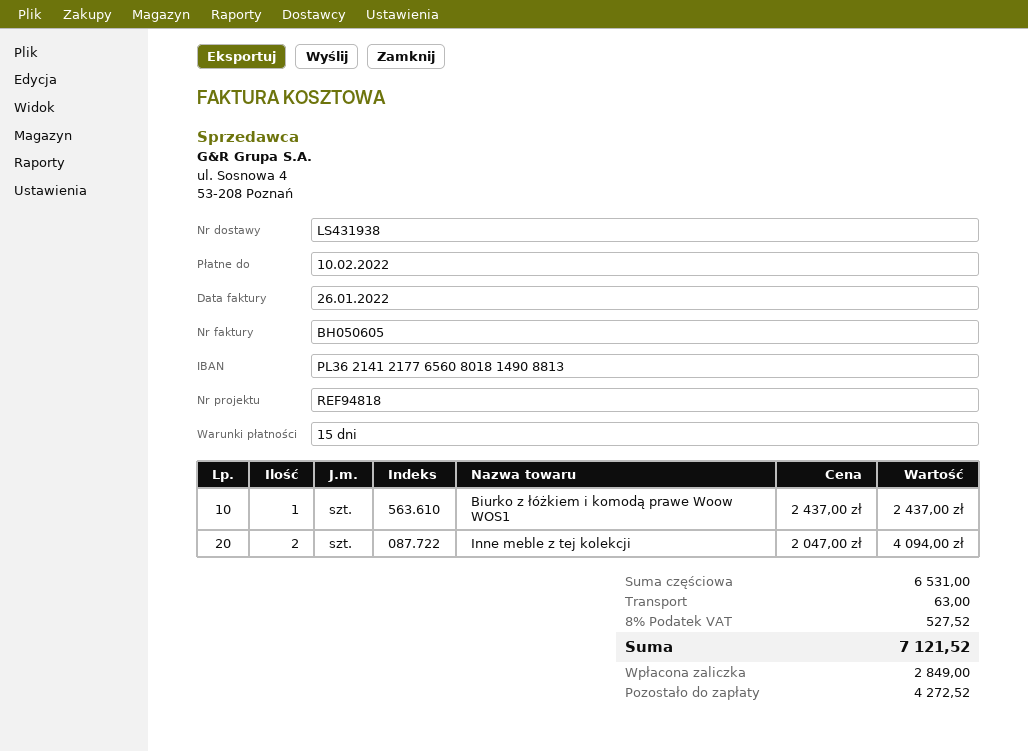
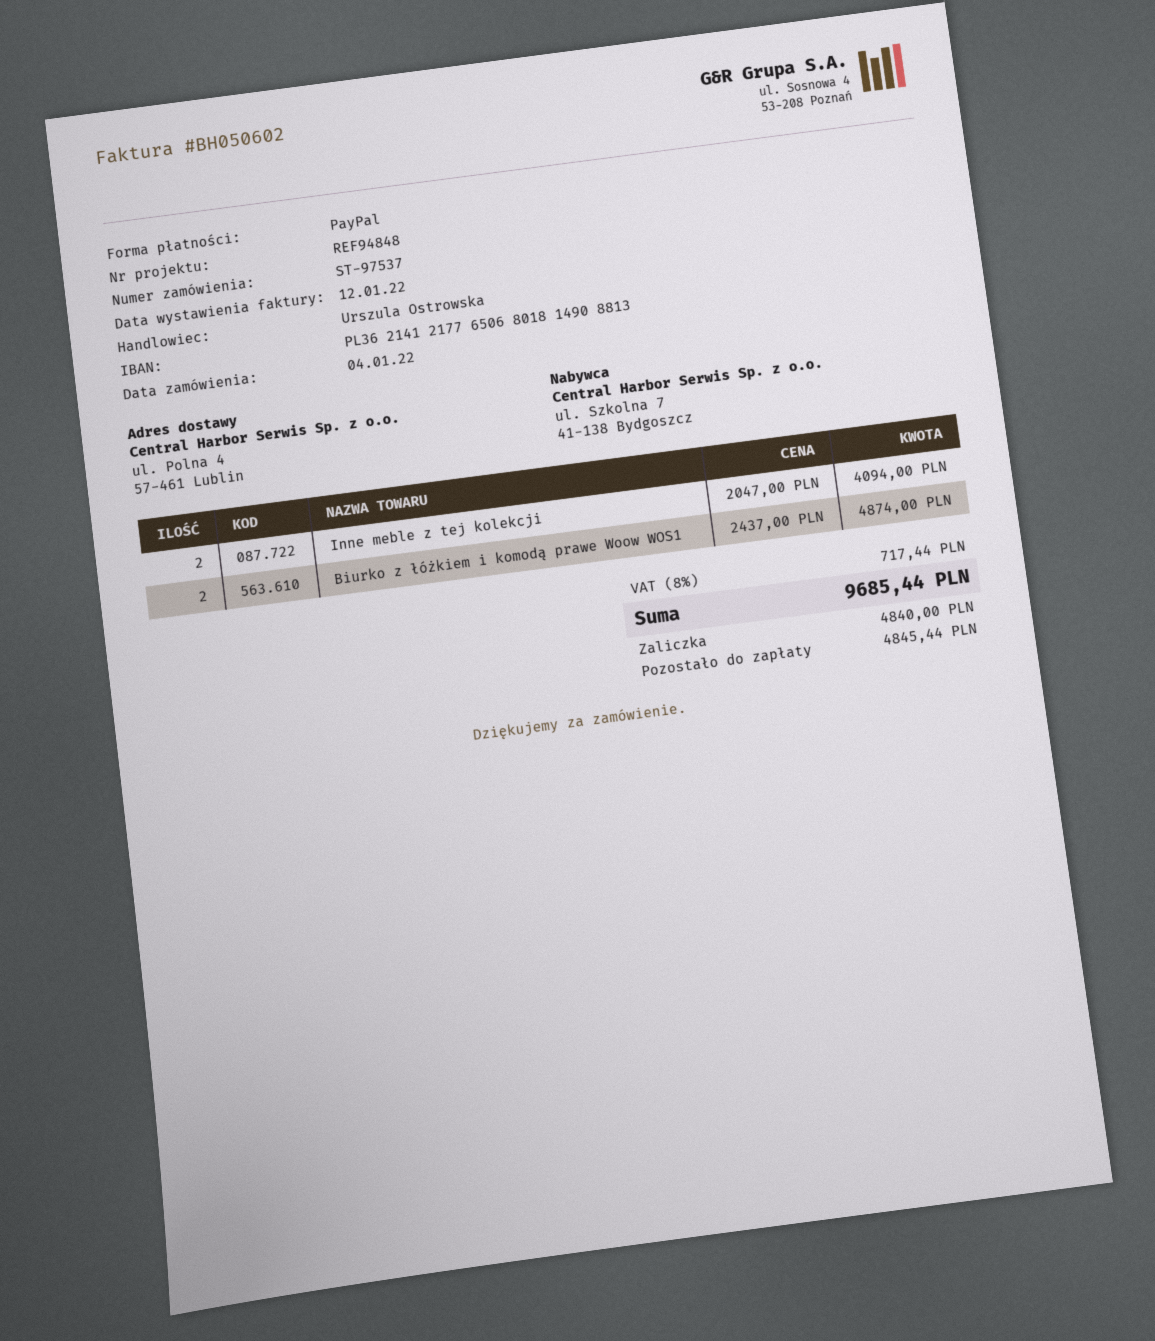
invoice number: BH050605 -> BH050602
invoice date: 2022-01-26 -> 2022-01-12
reference: REF94818 -> REF94848
bank account: PL36214121776560801814908813 -> PL36214121776506801814908813
Biurko z łóżkiem i komodą prawe Woow WOS1: 1 x 2437.00 = 2437.00 -> 2 x 2437.00 = 4874.00
shipping: 63.00 -> none
tax: 8% = 527.52 -> 8% = 717.44
total: 7121.52 -> 9685.44
deposit: 2849.00 -> 4840.00
balance: 4272.52 -> 4845.44

